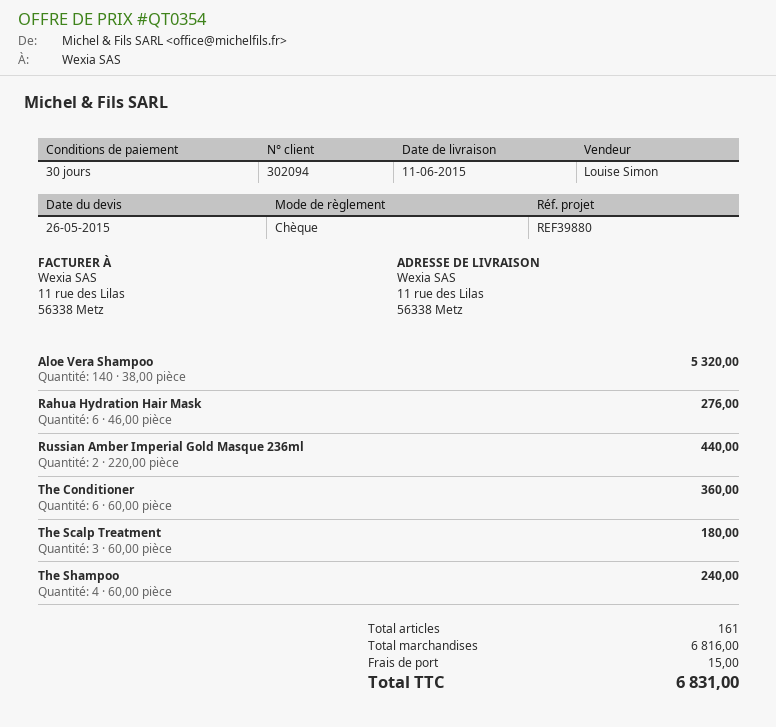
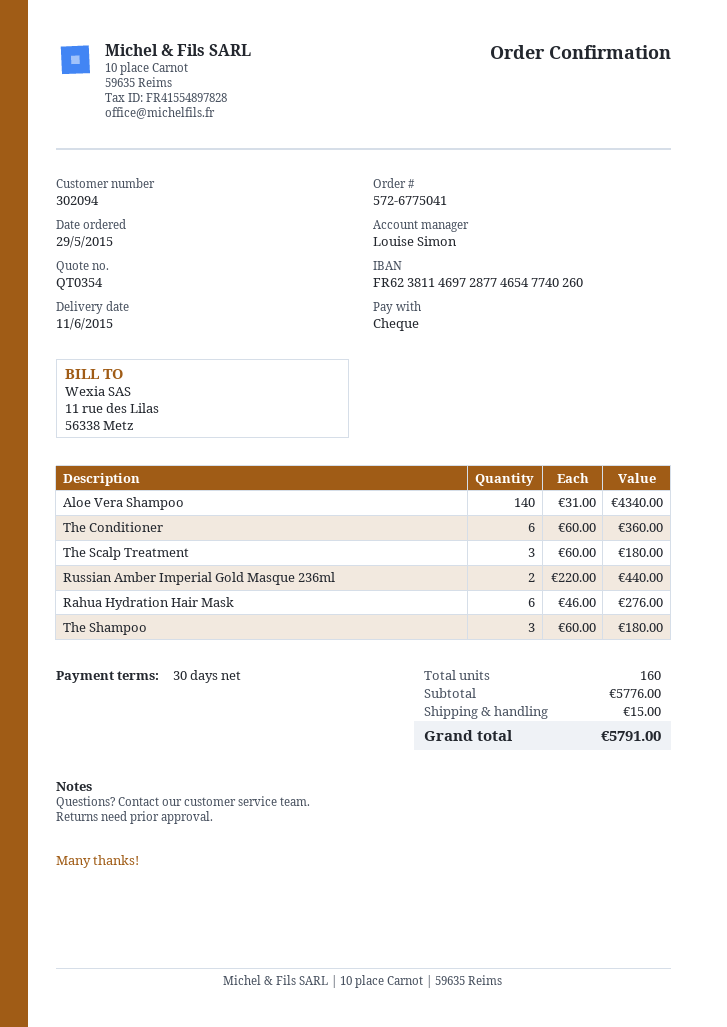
Aloe Vera Shampoo: 140 x 38.00 = 5320.00 -> 140 x 31.00 = 4340.00
The Shampoo: 4 x 60.00 = 240.00 -> 3 x 60.00 = 180.00
total quantity: 161 -> 160
subtotal: 6816.00 -> 5776.00
total: 6831.00 -> 5791.00

